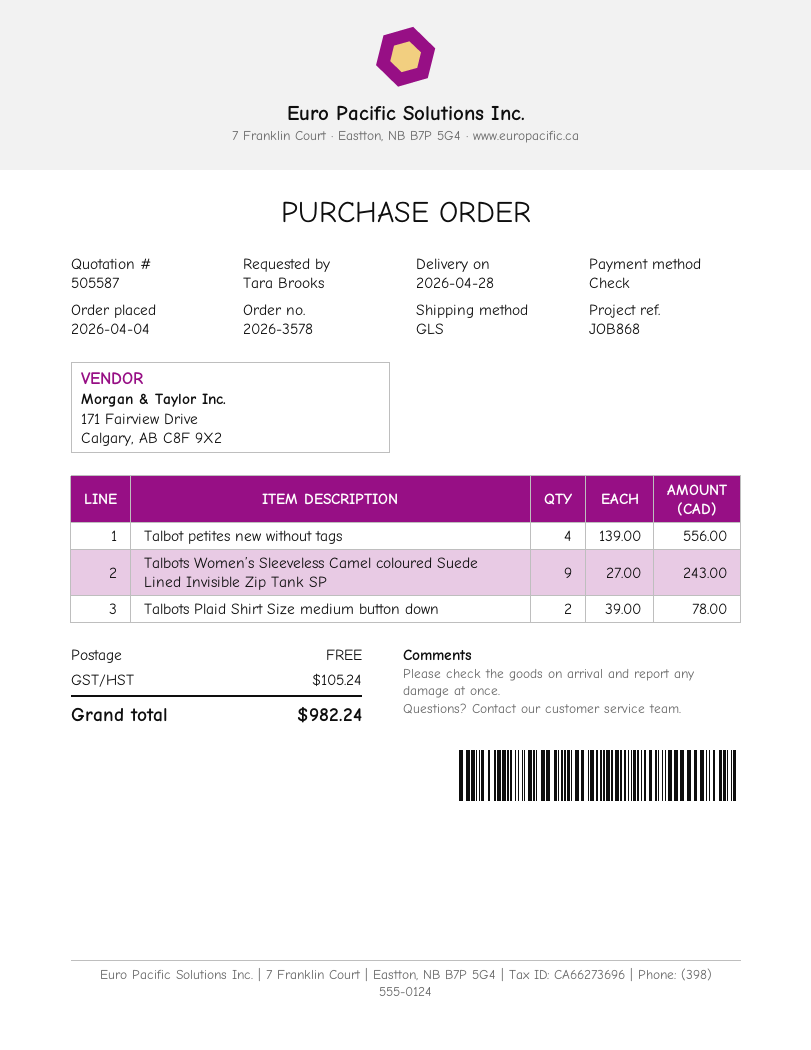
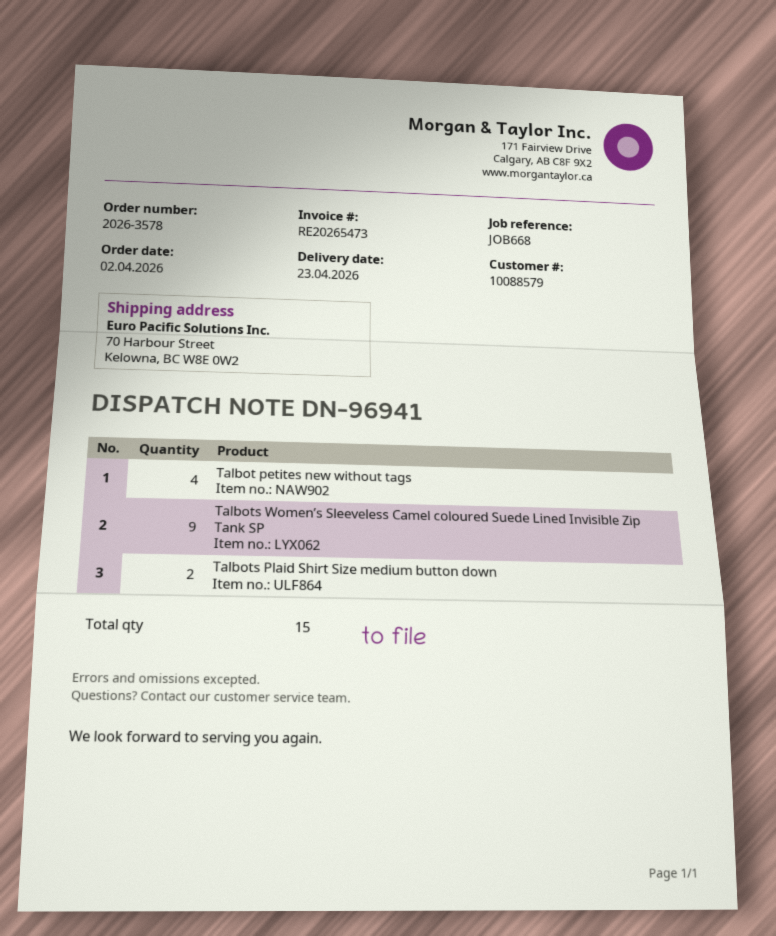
order date: 2026-04-04 -> 2026-04-02
delivery date: 2026-04-28 -> 2026-04-23
reference: JOB868 -> JOB668

